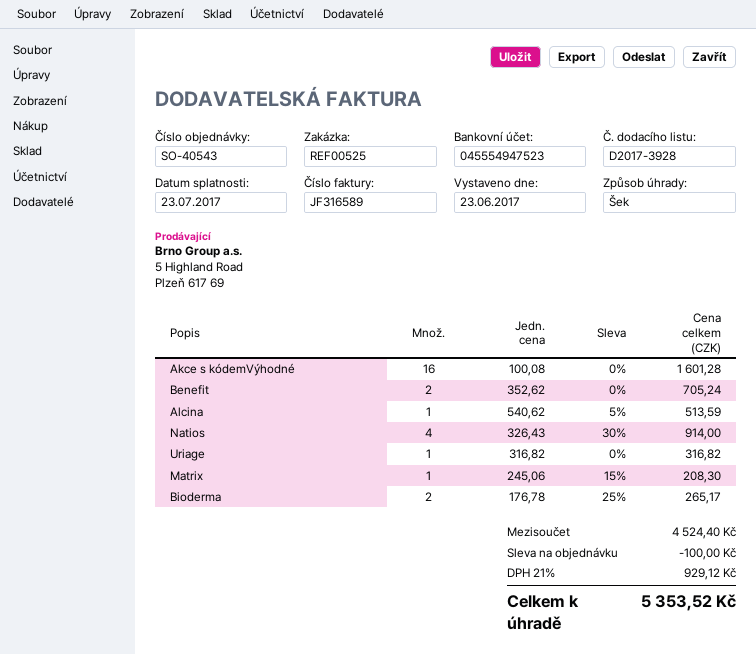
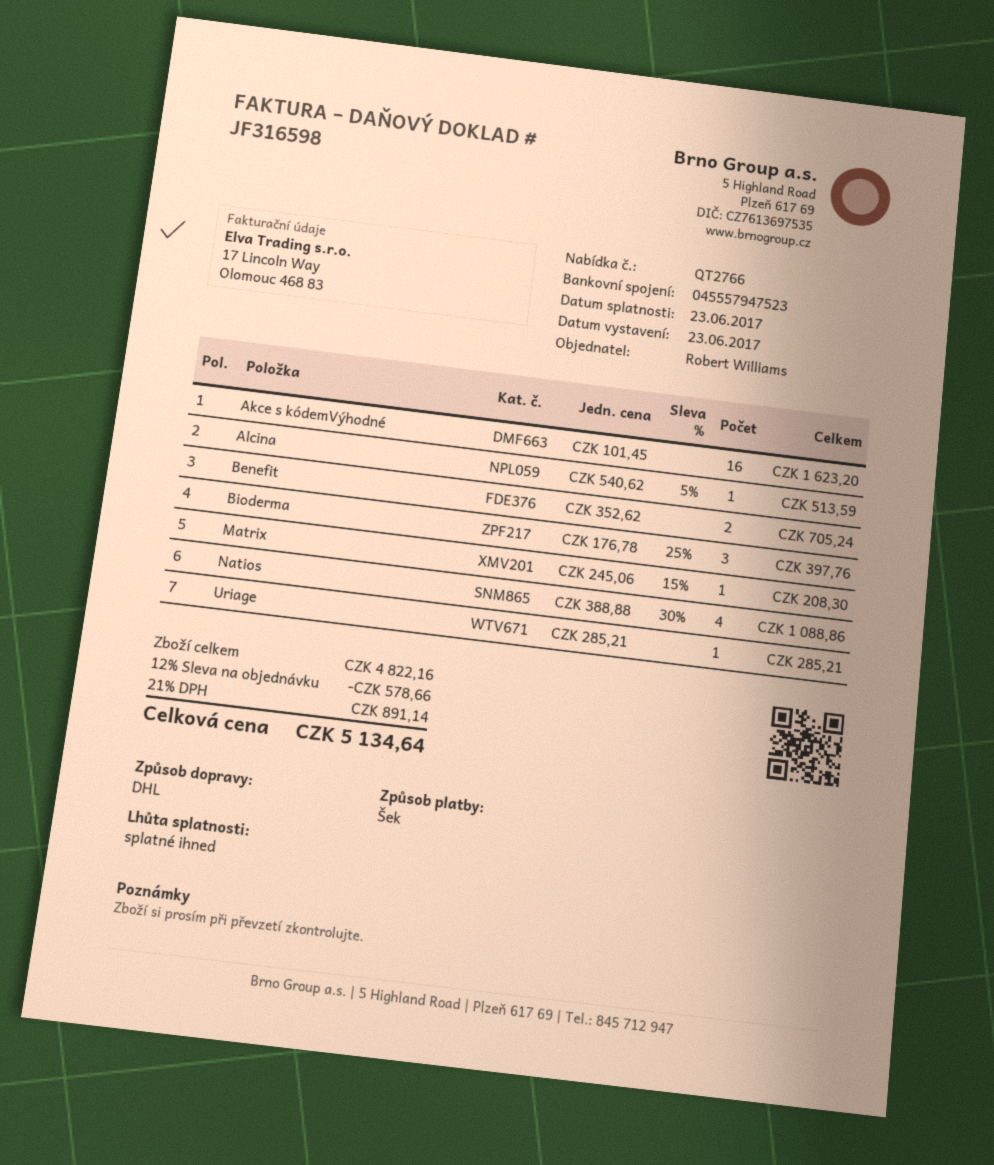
invoice number: JF316589 -> JF316598
due date: 2017-07-23 -> 2017-06-23
bank account: 045554947523 -> 045557947523
Akce s kódemVýhodné: 16 x 100.08 = 1601.28 -> 16 x 101.45 = 1623.20
Natios: 4 x 326.43 - 30% = 914.00 -> 4 x 388.88 - 30% = 1088.86
Uriage: 1 x 316.82 = 316.82 -> 1 x 285.21 = 285.21
Bioderma: 2 x 176.78 - 25% = 265.17 -> 3 x 176.78 - 25% = 397.76
subtotal: 4524.40 -> 4822.16
discount: 100.00 -> 578.66
tax: 21% = 929.12 -> 21% = 891.14
total: 5353.52 -> 5134.64

